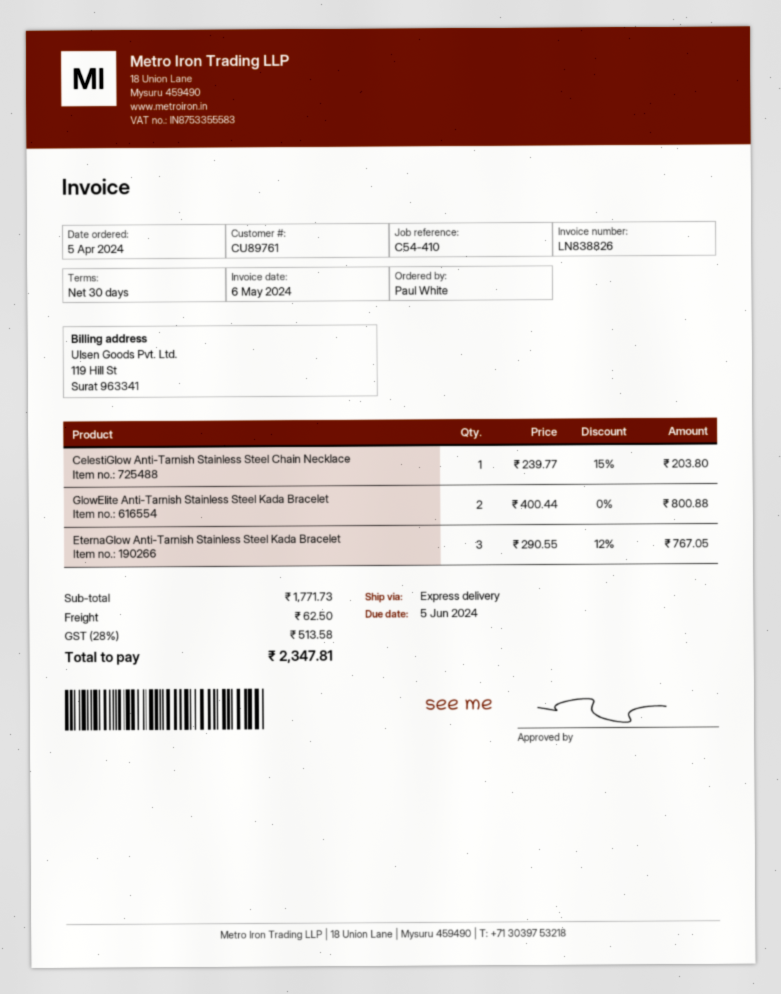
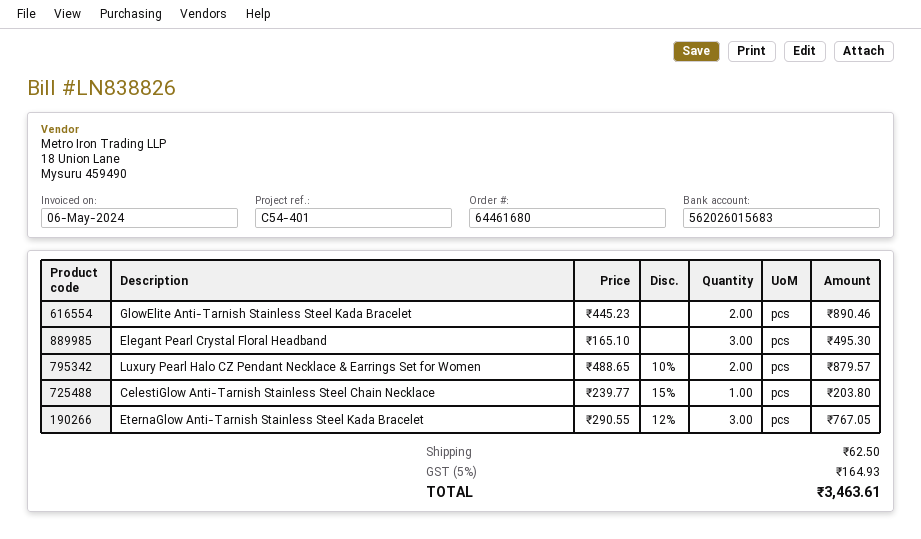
reference: C54-410 -> C54-401
GlowElite Anti-Tarnish Stainless Steel Kada Bracelet: 2 x 400.44 = 800.88 -> 2 x 445.23 = 890.46
Elegant Pearl Crystal Floral Headband: none -> 3 x 165.10 = 495.30
Luxury Pearl Halo CZ Pendant Necklace & Earrings Set for Women: none -> 2 x 488.65 - 10% = 879.57
tax: 28% = 513.58 -> 5% = 164.93
total: 2347.81 -> 3463.61

